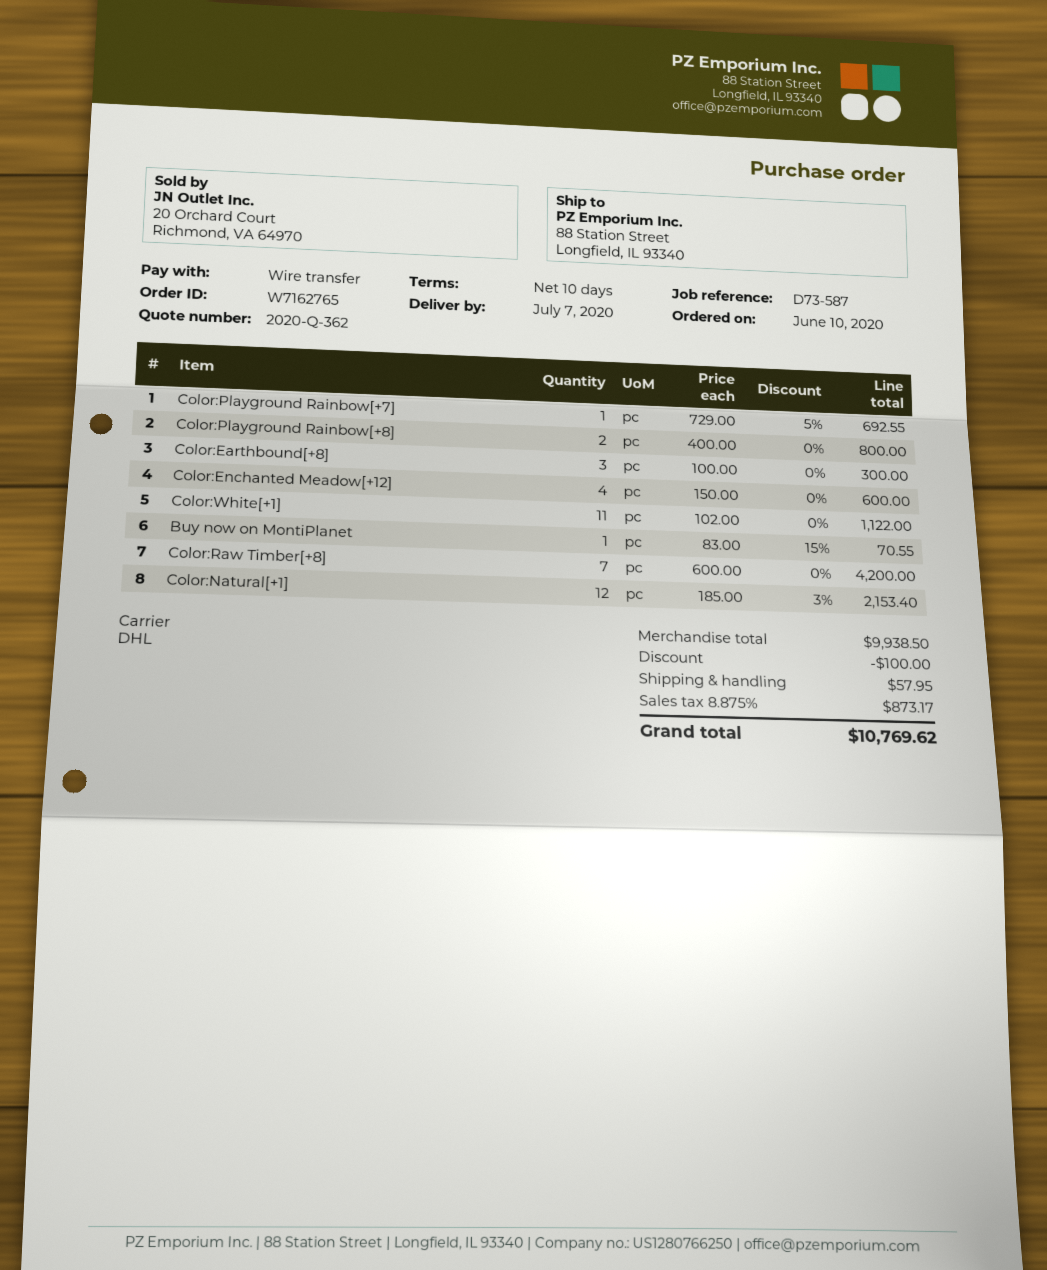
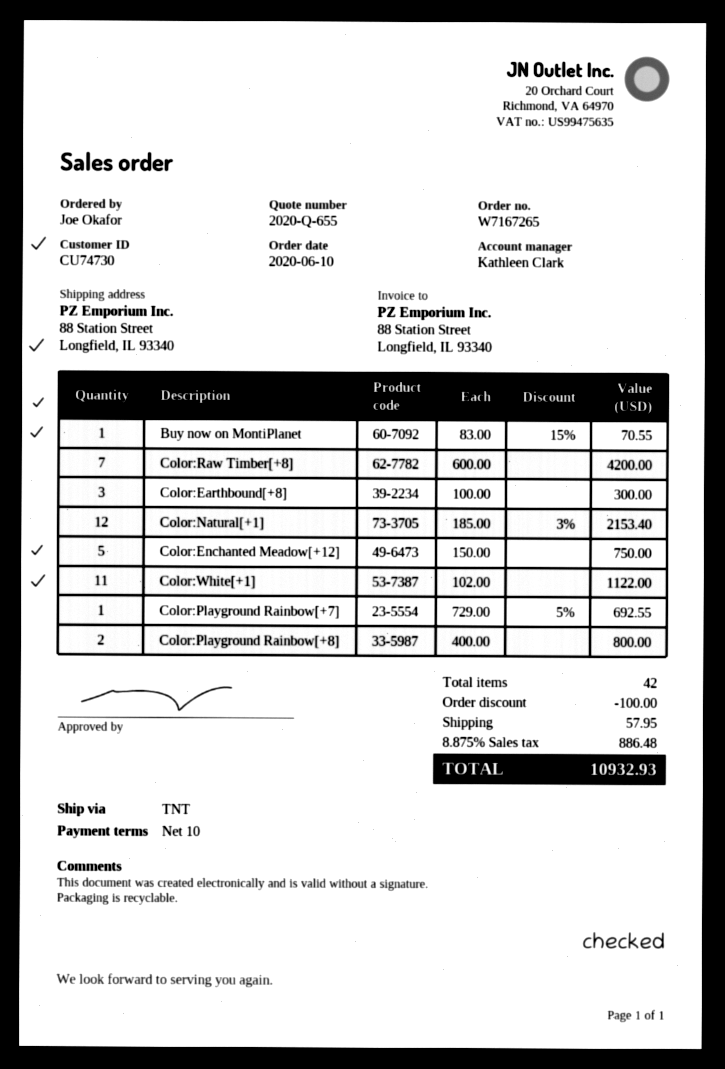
quote number: 2020-Q-362 -> 2020-Q-655
order number: W7162765 -> W7167265
shipping method: DHL -> TNT
Color:Enchanted Meadow[+12]: 4 x 150.00 = 600.00 -> 5 x 150.00 = 750.00
tax: 8.875% = 873.17 -> 8.875% = 886.48
total: 10769.62 -> 10932.93

